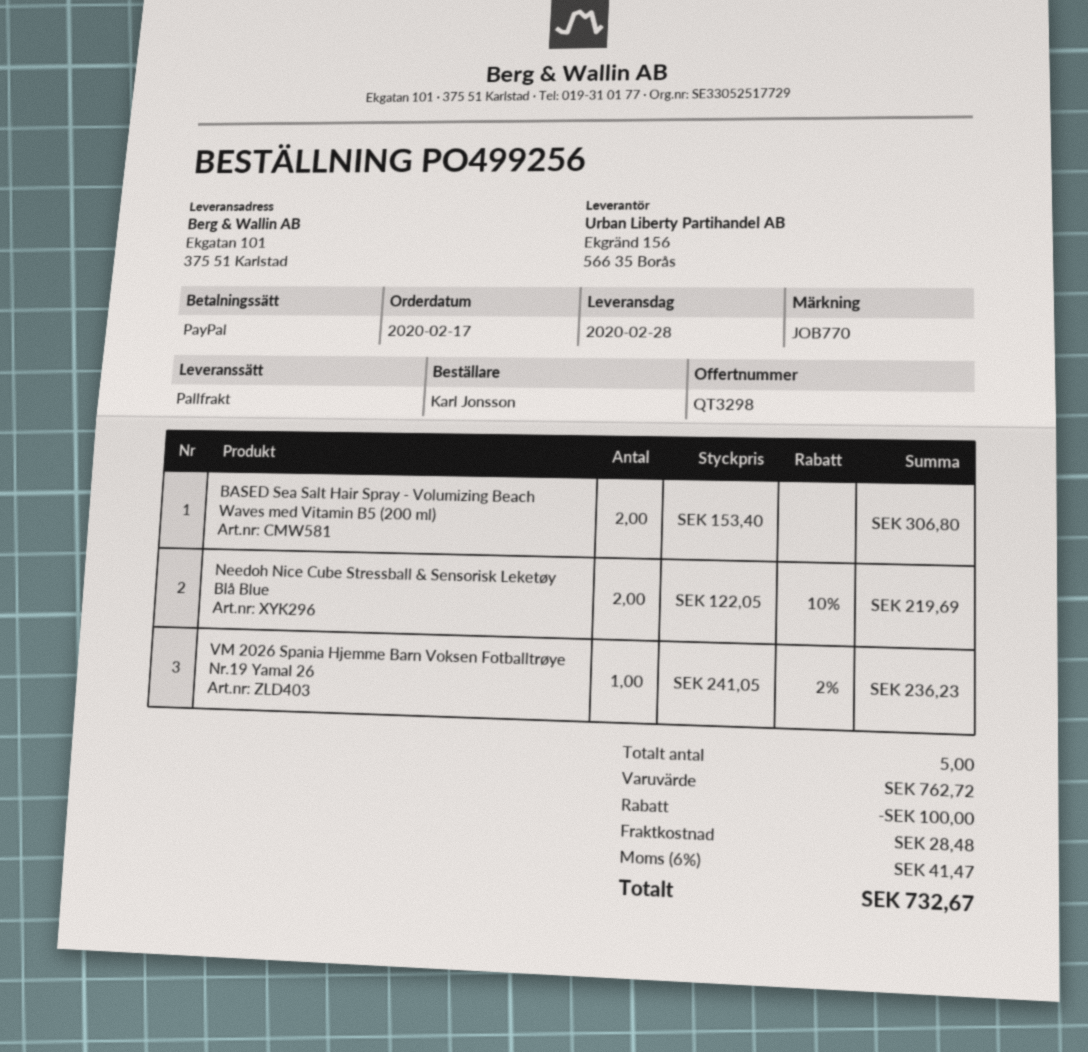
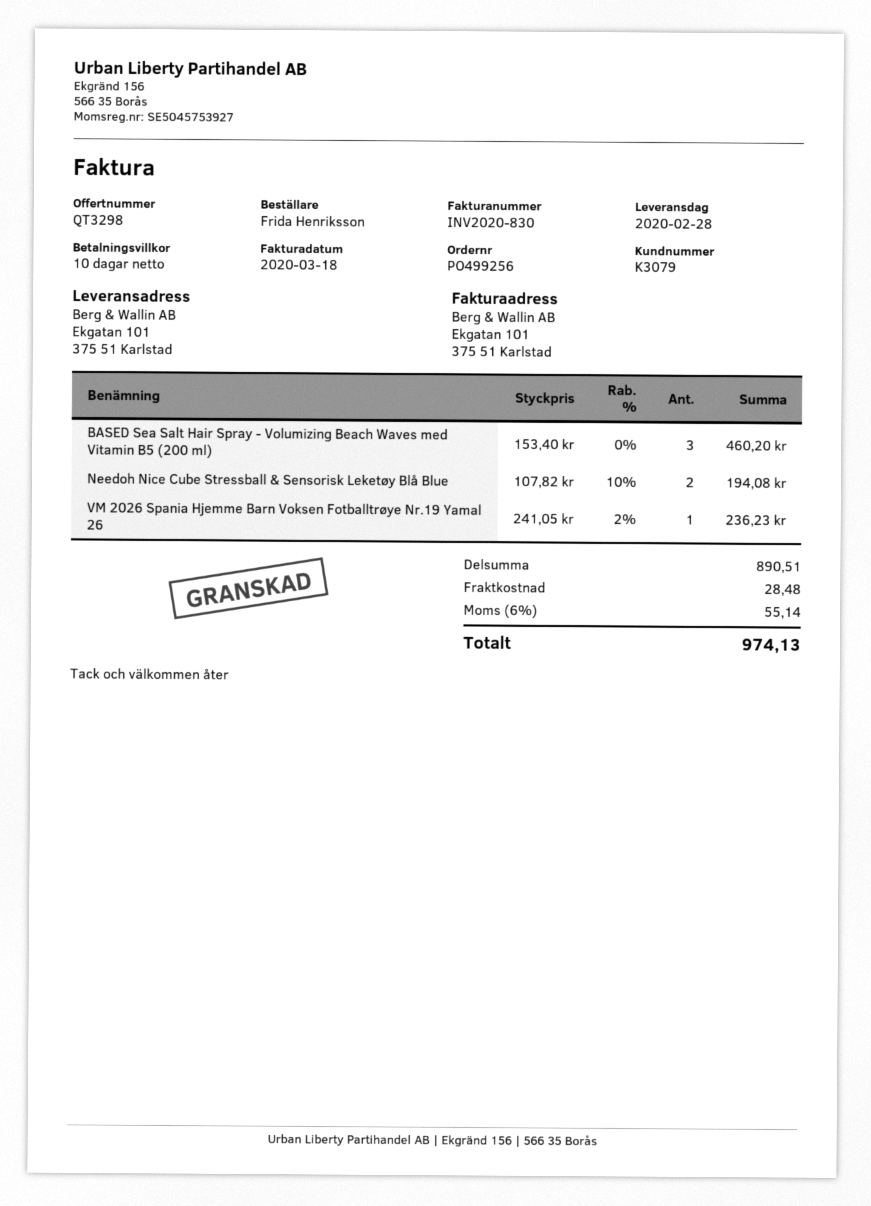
ordered by: Karl Jonsson -> Frida Henriksson
BASED Sea Salt Hair Spray - Volumizing Beach Waves med Vitamin B5 (200 ml): 2 x 153.40 = 306.80 -> 3 x 153.40 = 460.20
Needoh Nice Cube Stressball & Sensorisk Leketøy Blå Blue: 2 x 122.05 - 10% = 219.69 -> 2 x 107.82 - 10% = 194.08
subtotal: 762.72 -> 890.51
discount: 100.00 -> none
tax: 6% = 41.47 -> 6% = 55.14
total: 732.67 -> 974.13

